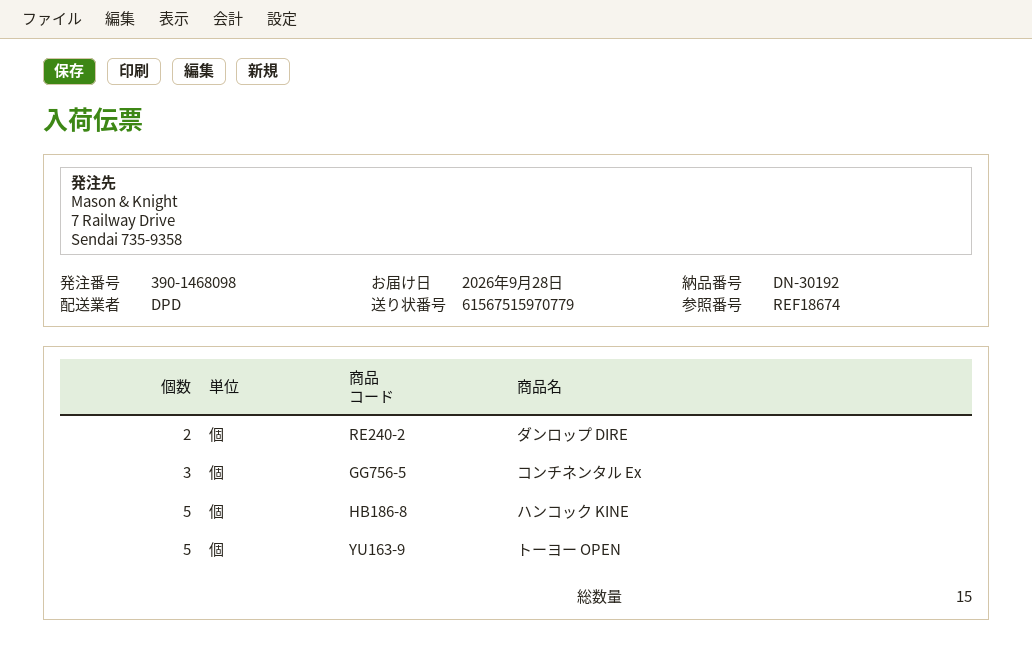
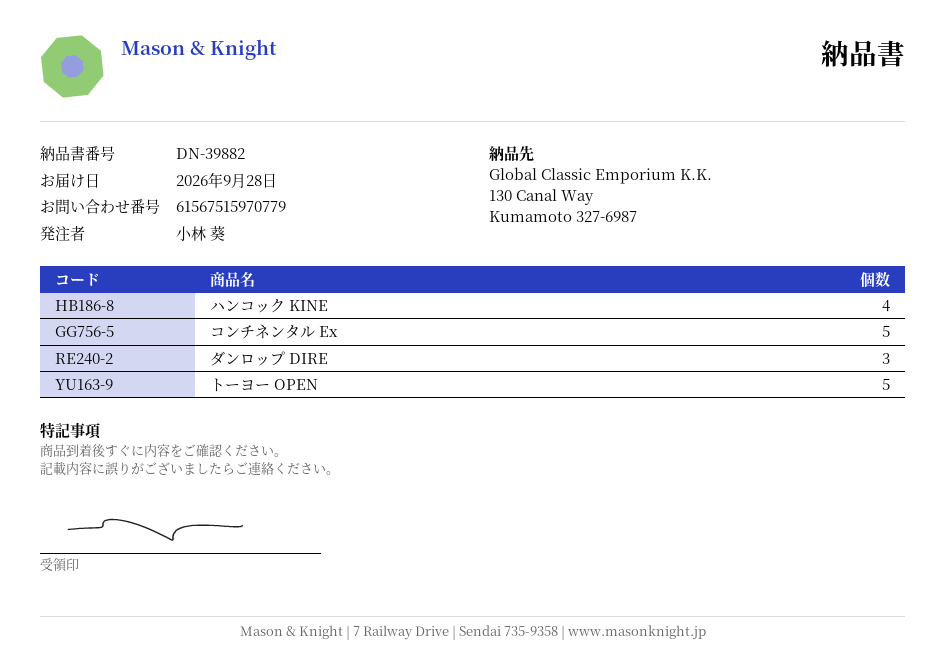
delivery note number: DN-30192 -> DN-39882
ダンロップ DIRE: 2 -> 3
コンチネンタル Ex: 3 -> 5
ハンコック KINE: 5 -> 4

